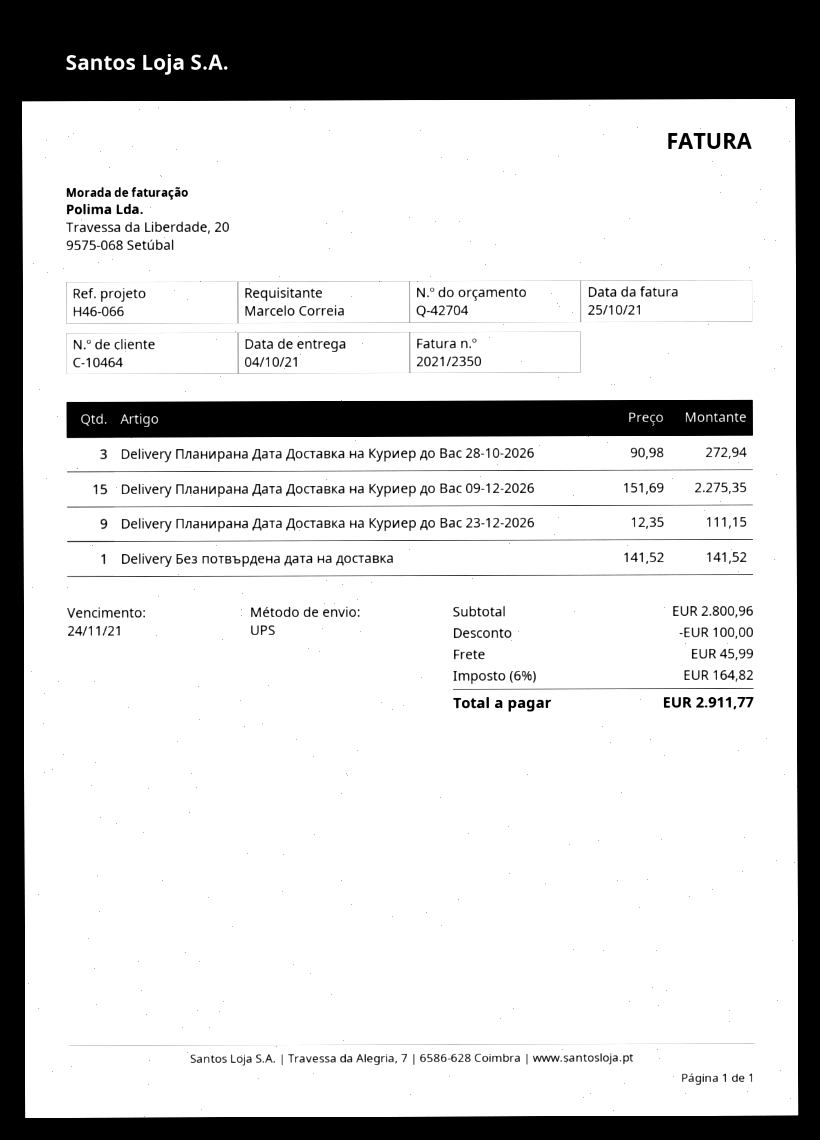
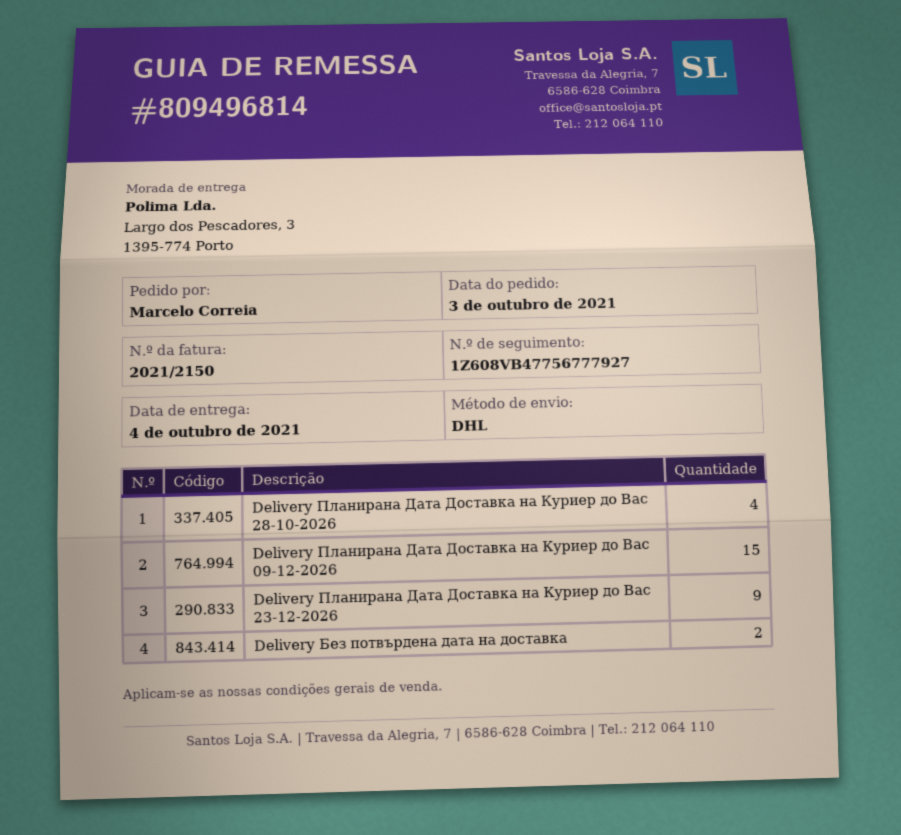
invoice number: 2021/2350 -> 2021/2150
shipping method: UPS -> DHL
Delivery Планирана Дата Доставка на Куриер до Вас 28-10-2026: 3 -> 4
Delivery Без потвърдена дата на доставка: 1 -> 2

